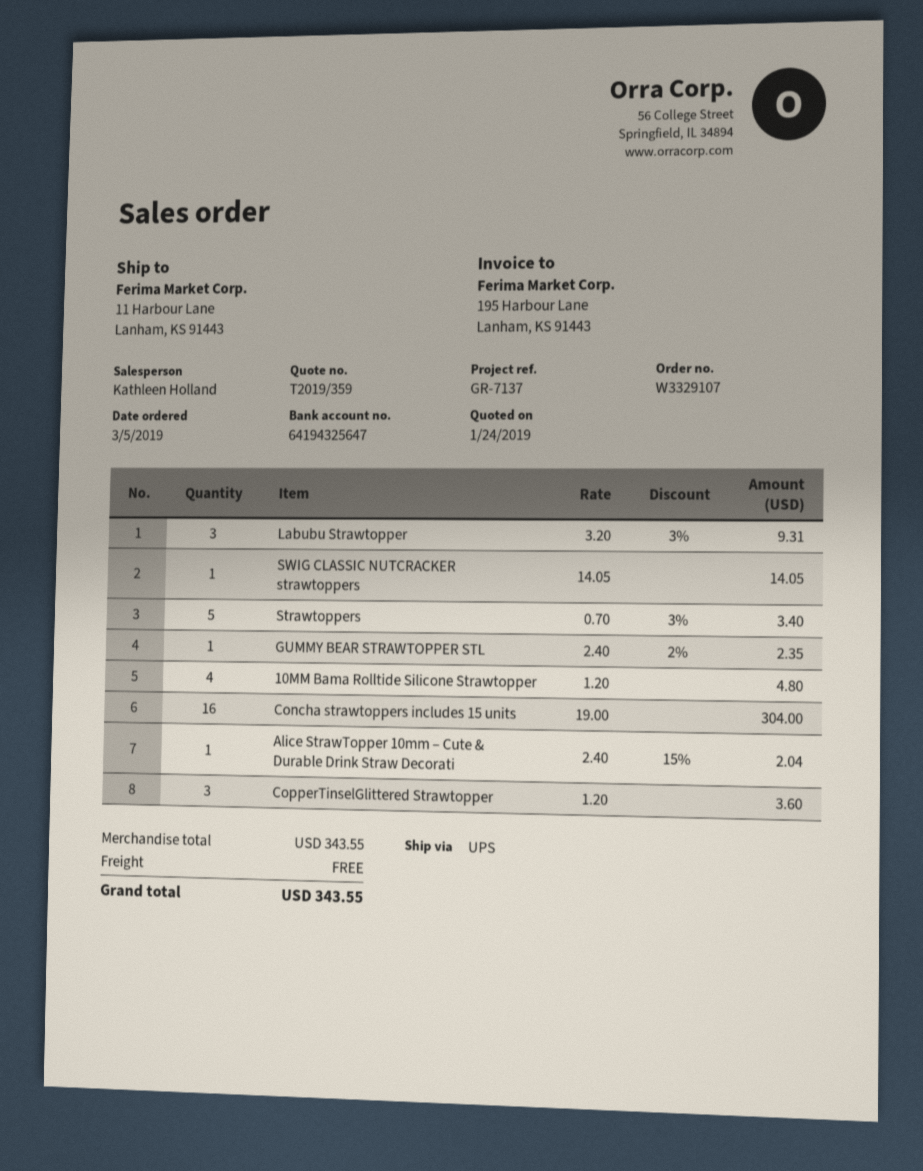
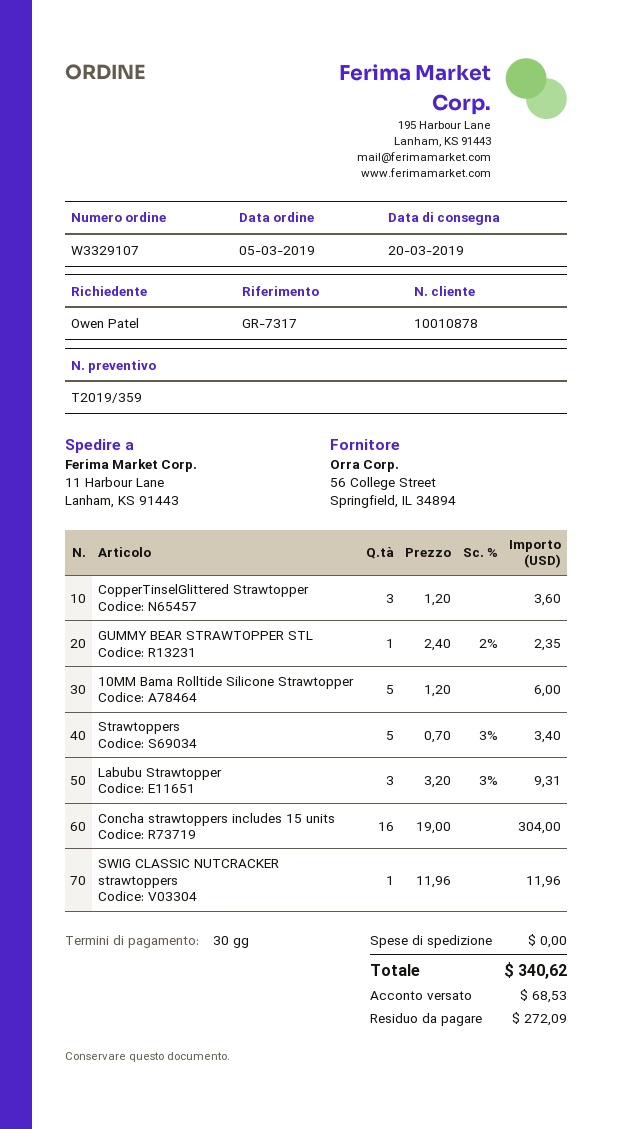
reference: GR-7137 -> GR-7317
SWIG CLASSIC NUTCRACKER strawtoppers: 1 x 14.05 = 14.05 -> 1 x 11.96 = 11.96
10MM Bama Rolltide Silicone Strawtopper: 4 x 1.20 = 4.80 -> 5 x 1.20 = 6.00
Alice StrawTopper 10mm – Cute & Durable Drink Straw Decorati: 1 x 2.40 - 15% = 2.04 -> none
total: 343.55 -> 340.62

